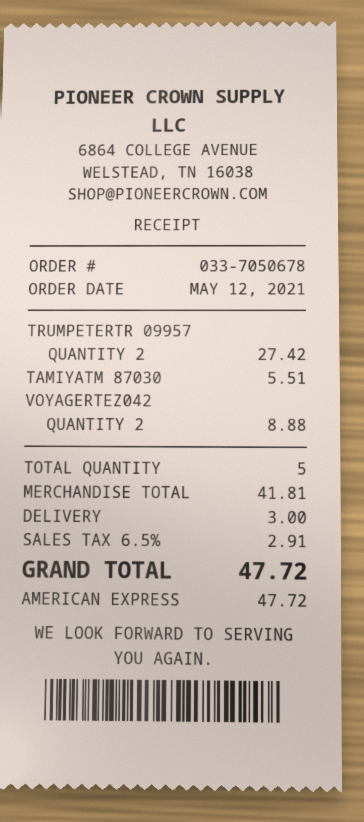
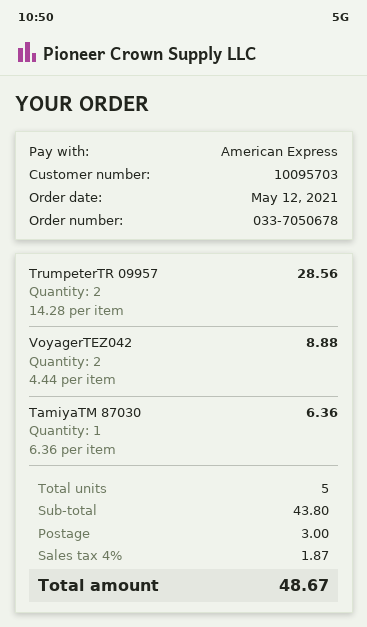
TRUMPETERTR 09957: 2 for 27.42 -> 2 for 28.56
TAMIYATM 87030: 1 for 5.51 -> 1 for 6.36
subtotal: 41.81 -> 43.80
tax: 6.5% = 2.91 -> 4% = 1.87
total: 47.72 -> 48.67

